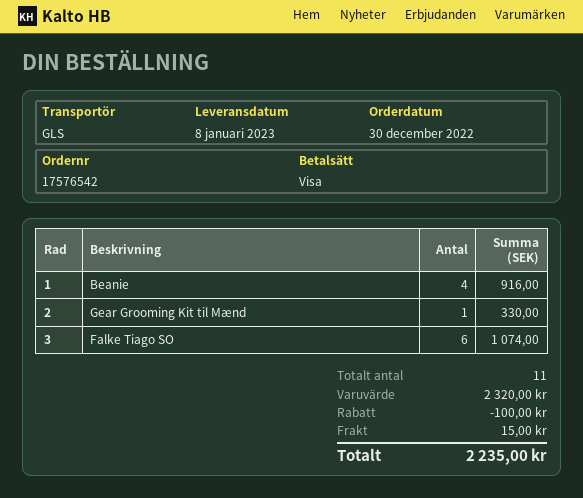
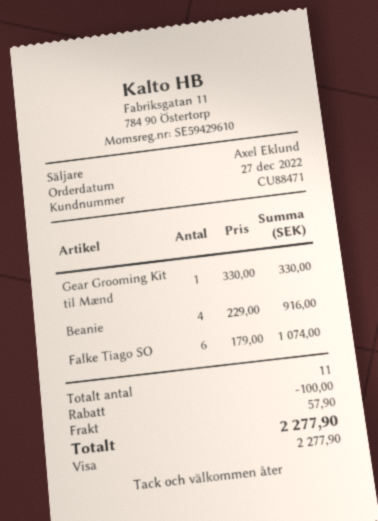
order date: 2022-12-30 -> 2022-12-27
shipping: 15.00 -> 57.90
total: 2235.00 -> 2277.90

